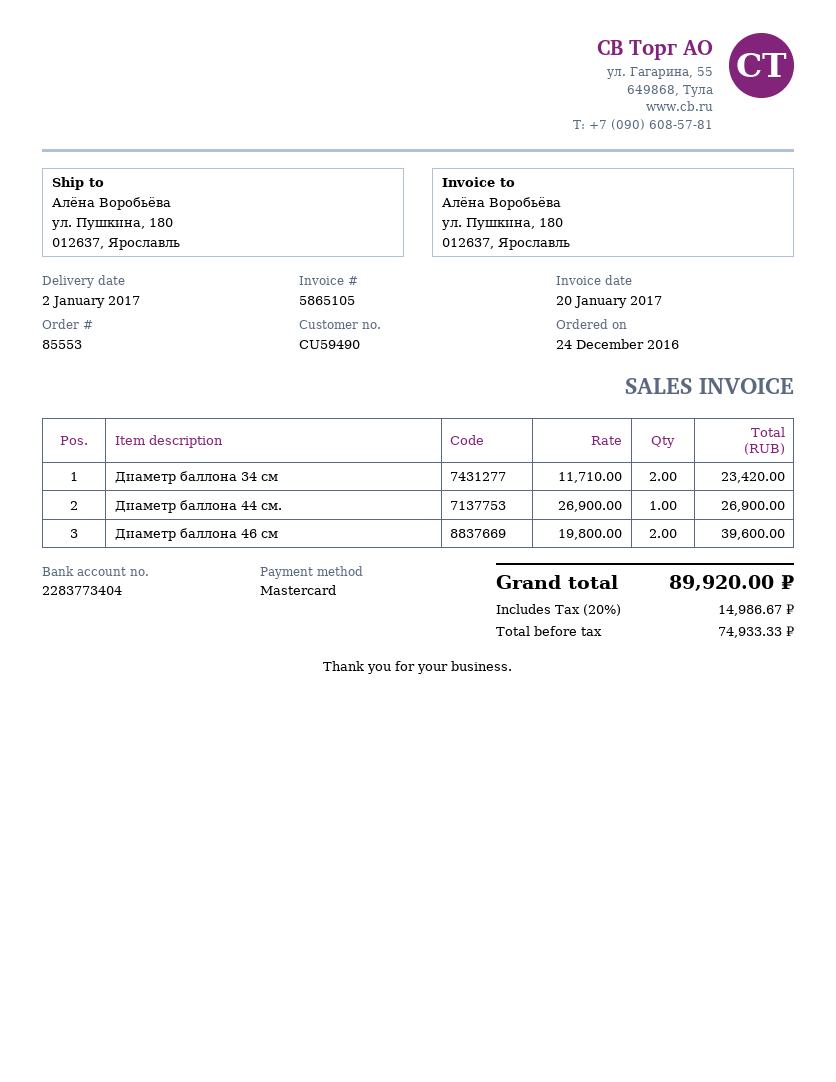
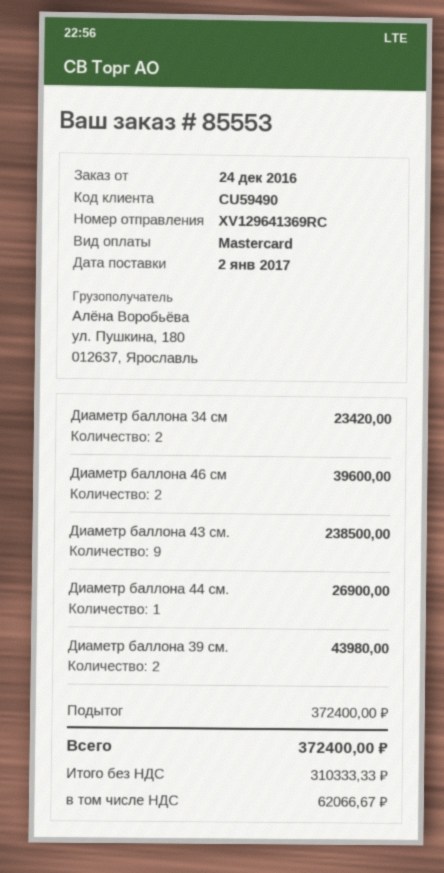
Диаметр баллона 43 см.: none -> 9 for 238500.00
Диаметр баллона 39 см.: none -> 2 for 43980.00
net: 74933.33 -> 310333.33
tax: 14986.67 -> 62066.67
total: 89920.00 -> 372400.00

